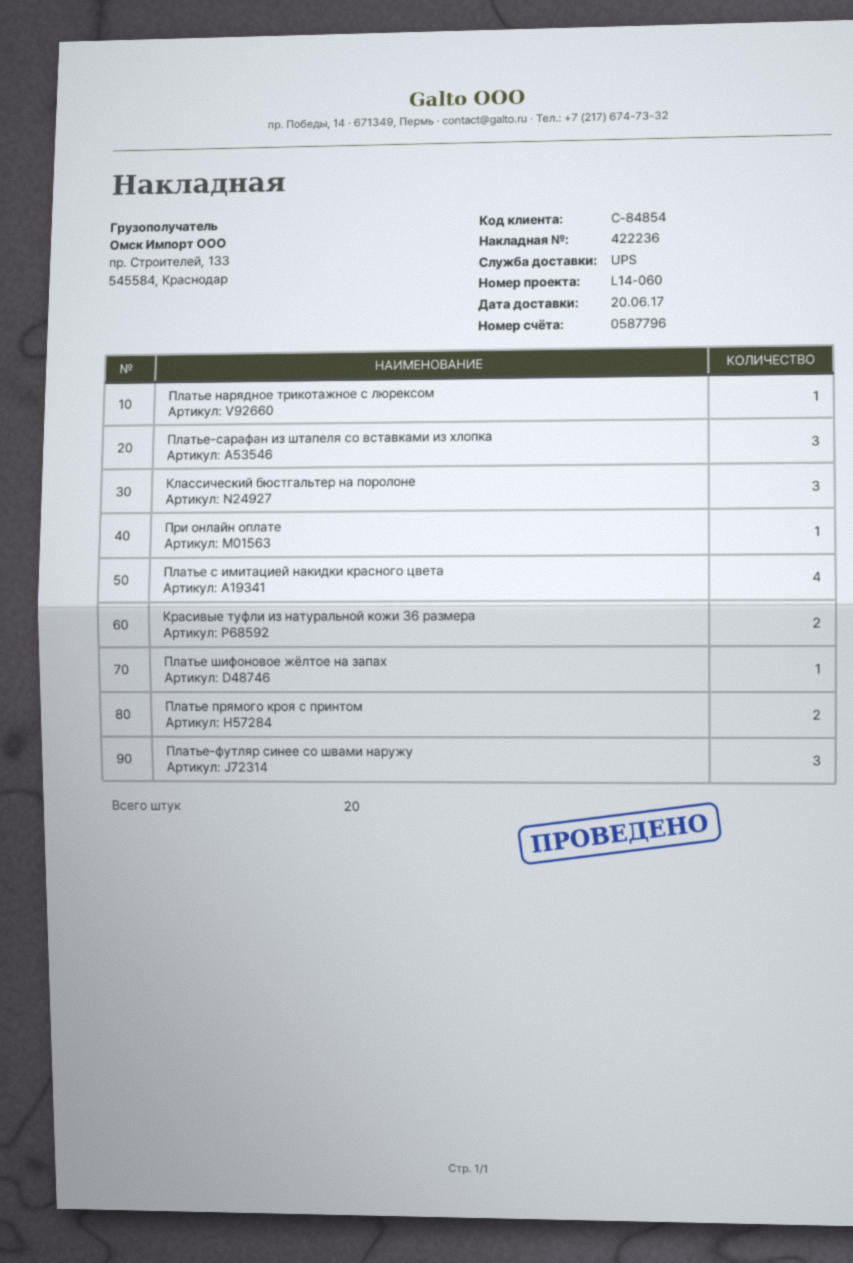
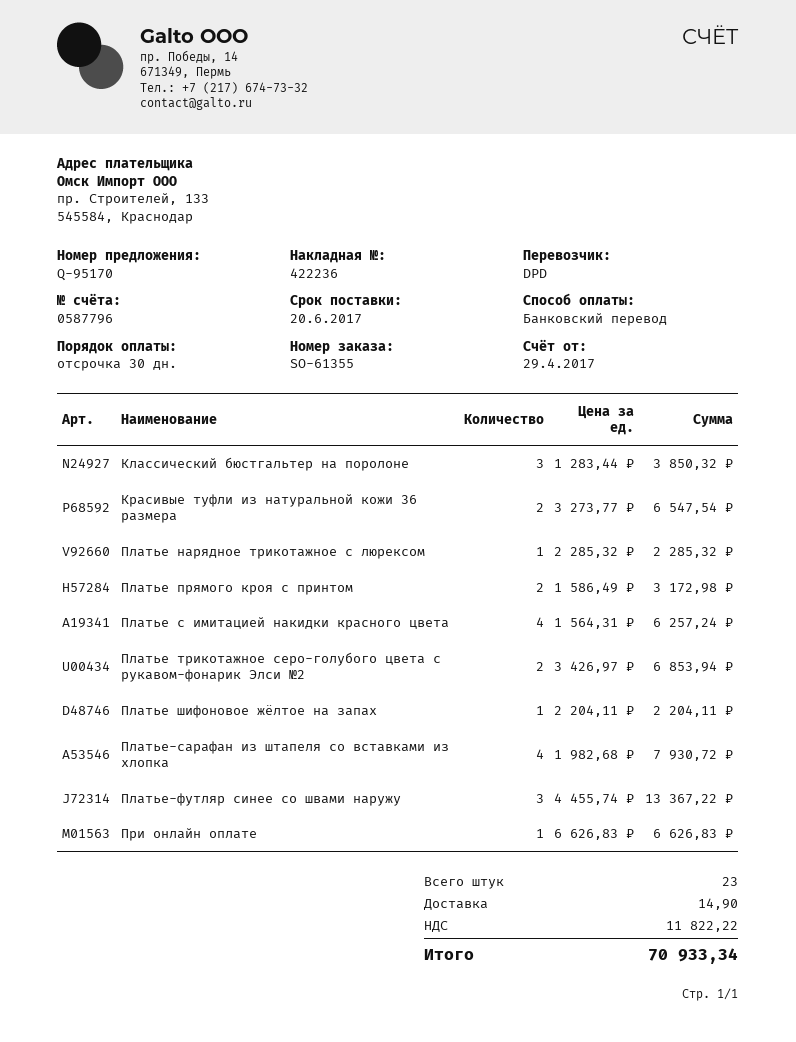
shipping method: UPS -> DPD
Платье-сарафан из штапеля со вставками из хлопка: 3 -> 4
Платье трикотажное серо-голубого цвета с рукавом-фонарик Элси №2: none -> 2
total quantity: 20 -> 23

